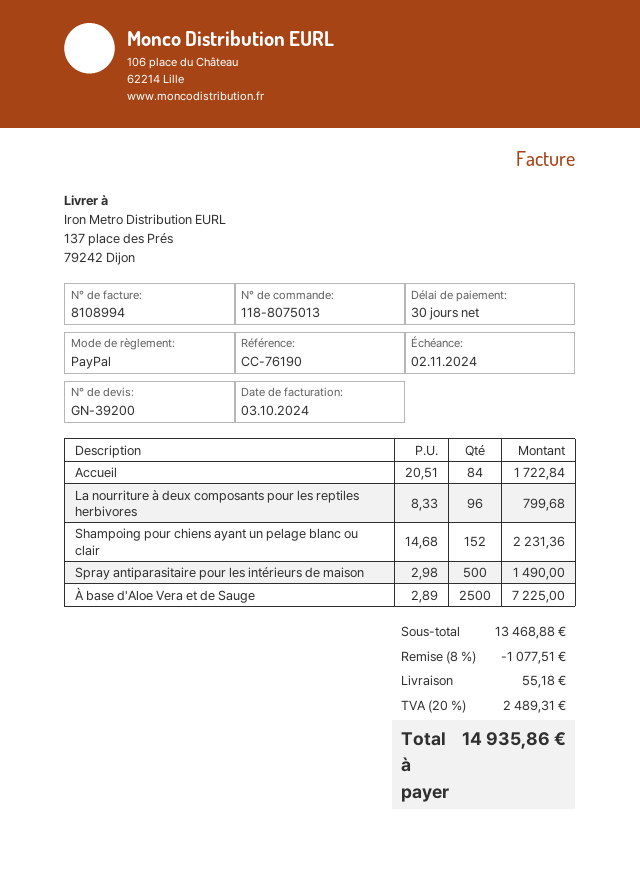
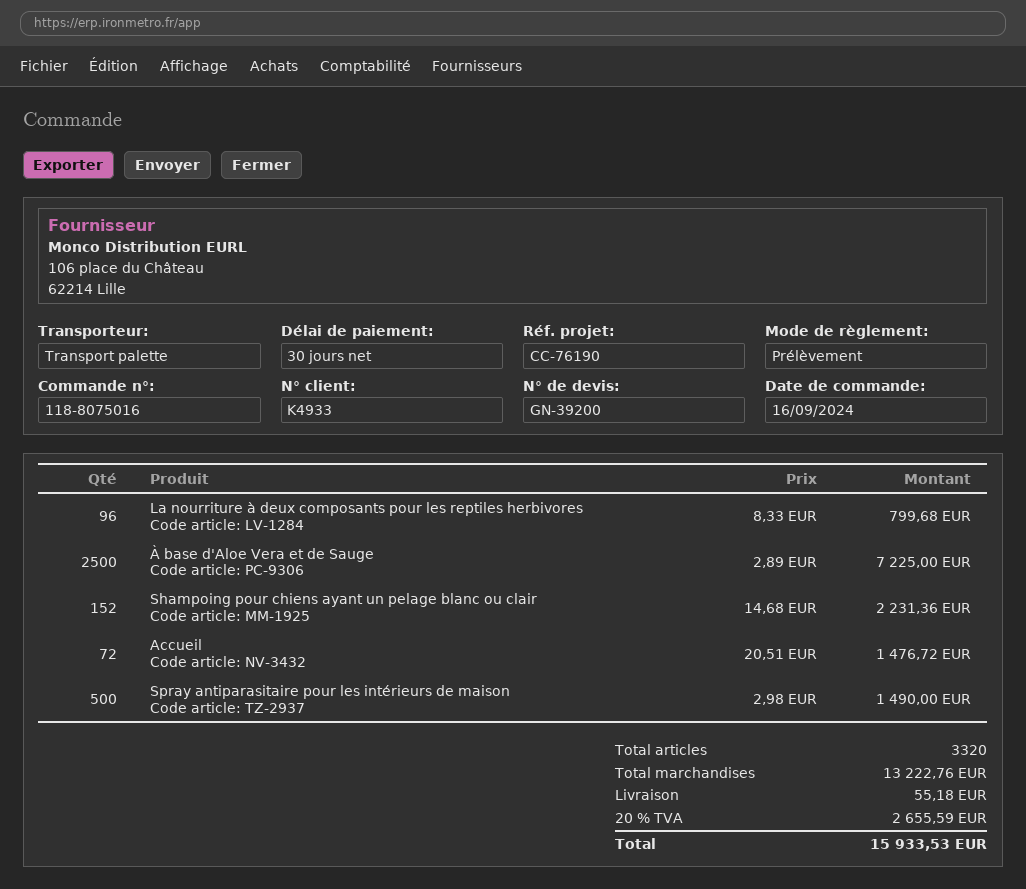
order number: 118-8075013 -> 118-8075016
payment method: PayPal -> direct debit
Accueil: 84 x 20.51 = 1722.84 -> 72 x 20.51 = 1476.72
subtotal: 13468.88 -> 13222.76
discount: 8% = 1077.51 -> none
tax: 20% = 2489.31 -> 20% = 2655.59
total: 14935.86 -> 15933.53

